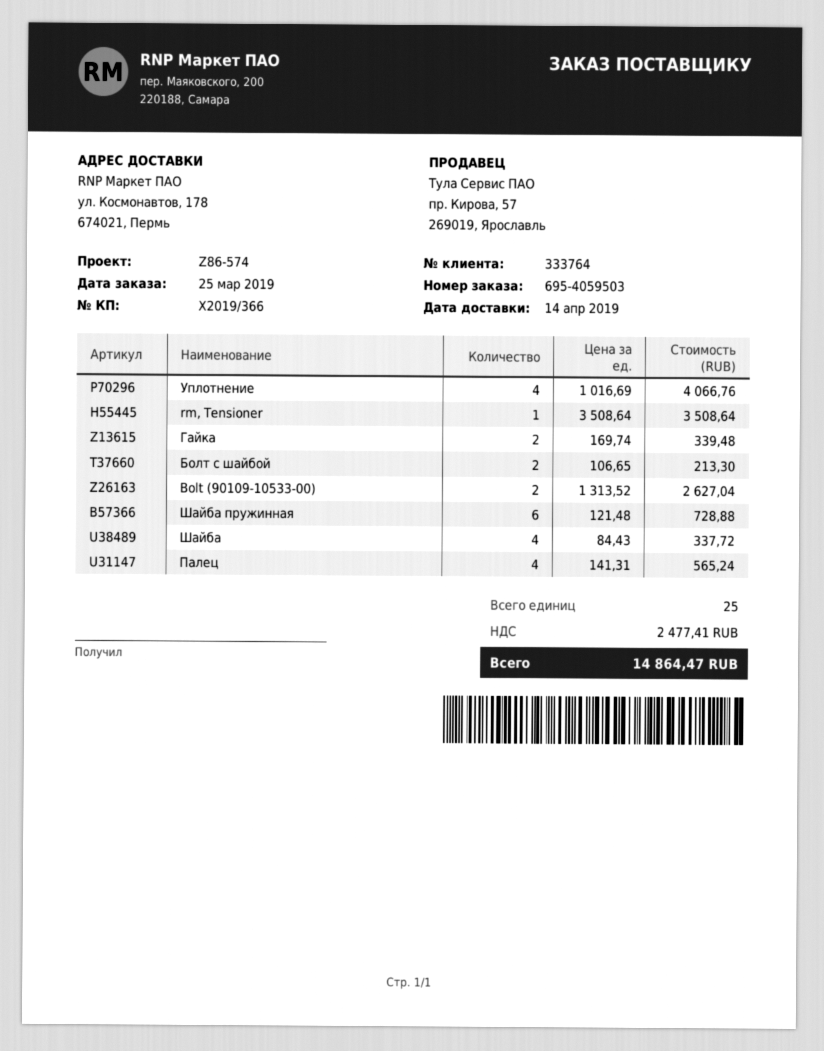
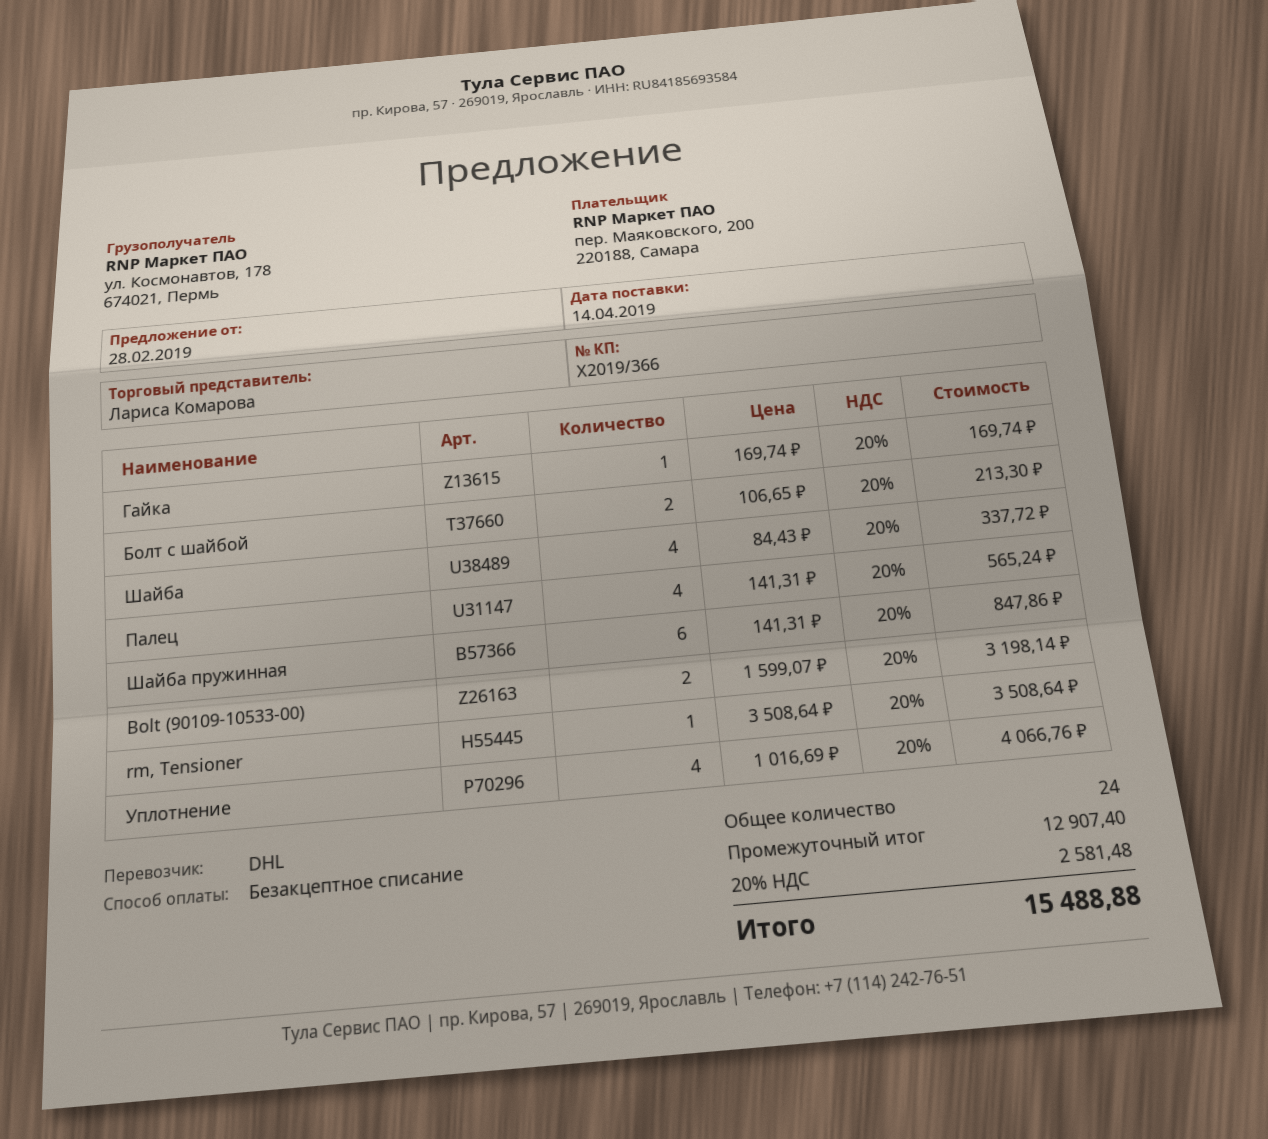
Гайка: 2 x 169.74 = 339.48 -> 1 x 169.74 = 169.74
Bolt (90109-10533-00): 2 x 1313.52 = 2627.04 -> 2 x 1599.07 = 3198.14
Шайба пружинная: 6 x 121.48 = 728.88 -> 6 x 141.31 = 847.86
total quantity: 25 -> 24
tax: 2477.41 -> 2581.48
total: 14864.47 -> 15488.88

